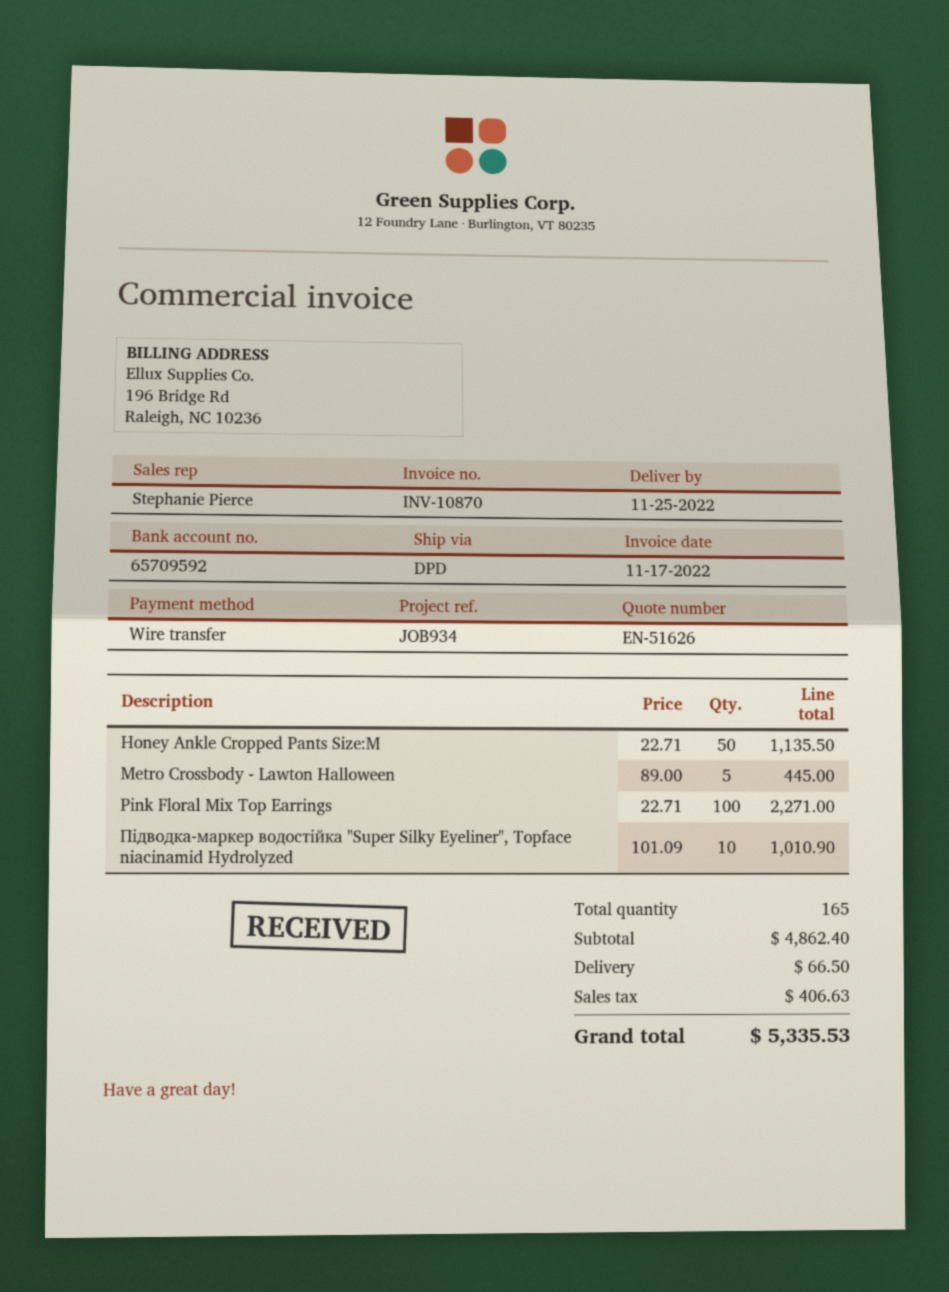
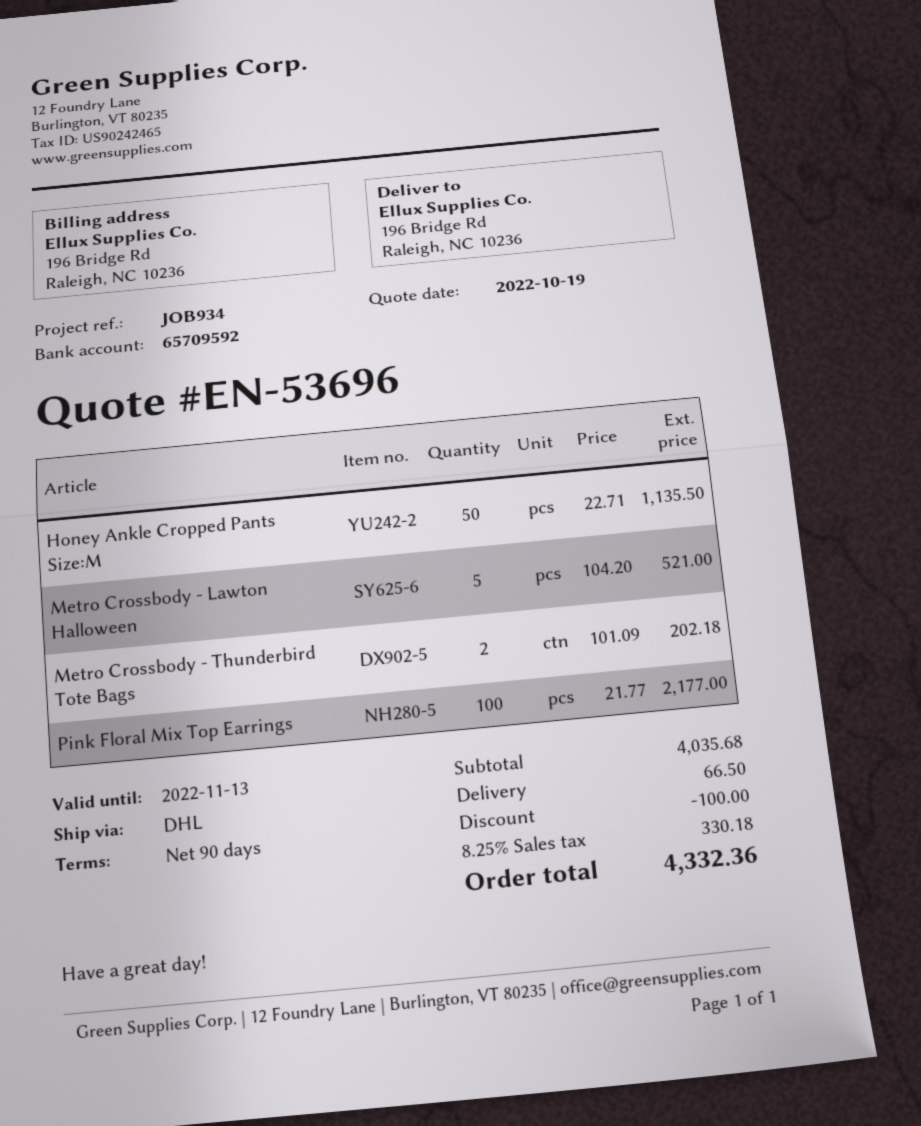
quote number: EN-51626 -> EN-53696
shipping method: DPD -> DHL
Metro Crossbody - Lawton Halloween: 5 x 89.00 = 445.00 -> 5 x 104.20 = 521.00
Pink Floral Mix Top Earrings: 100 x 22.71 = 2271.00 -> 100 x 21.77 = 2177.00
Підводка-маркер водостійка "Super Silky Eyeliner", Topface niacinamid Hydrolyzed: 10 x 101.09 = 1010.90 -> none
Metro Crossbody - Thunderbird Tote Bags: none -> 2 x 101.09 = 202.18
subtotal: 4862.40 -> 4035.68
discount: none -> 100.00
tax: 406.63 -> 330.18
total: 5335.53 -> 4332.36

